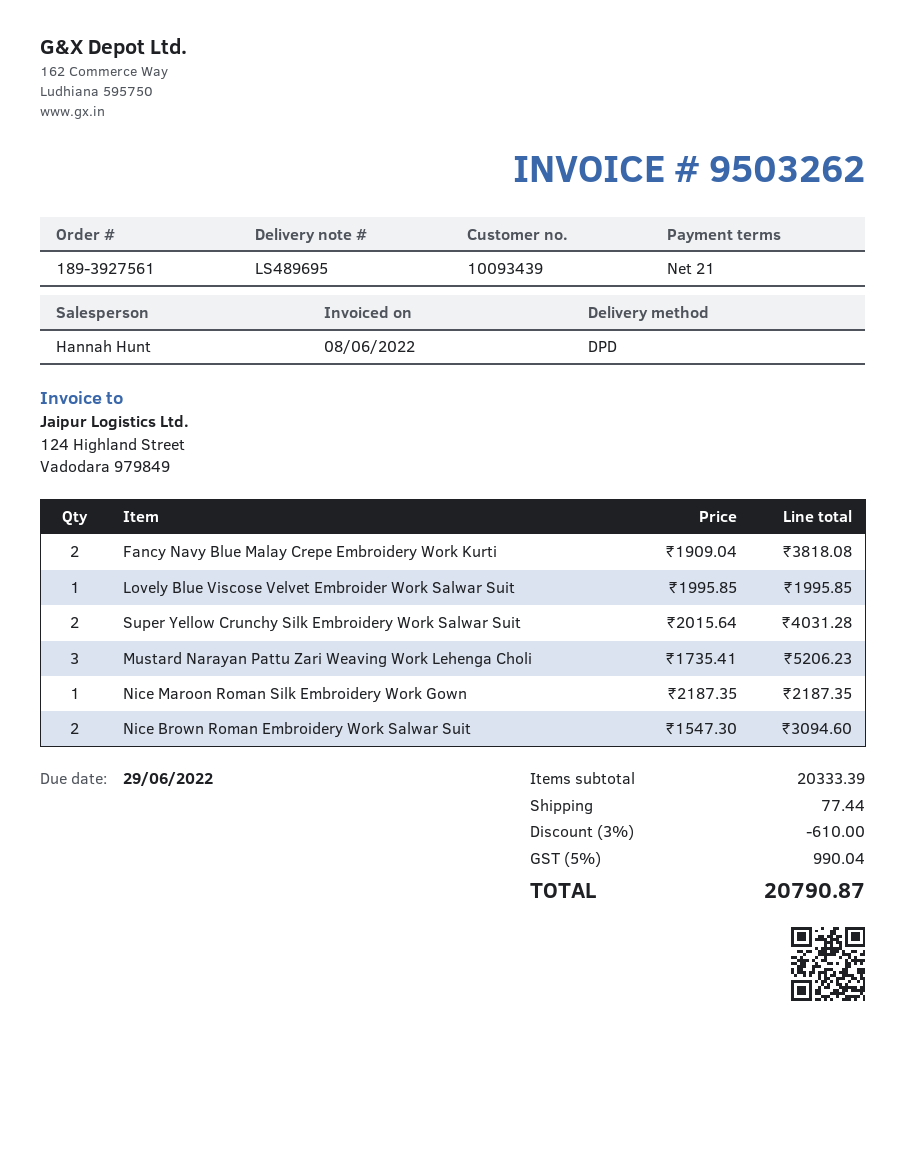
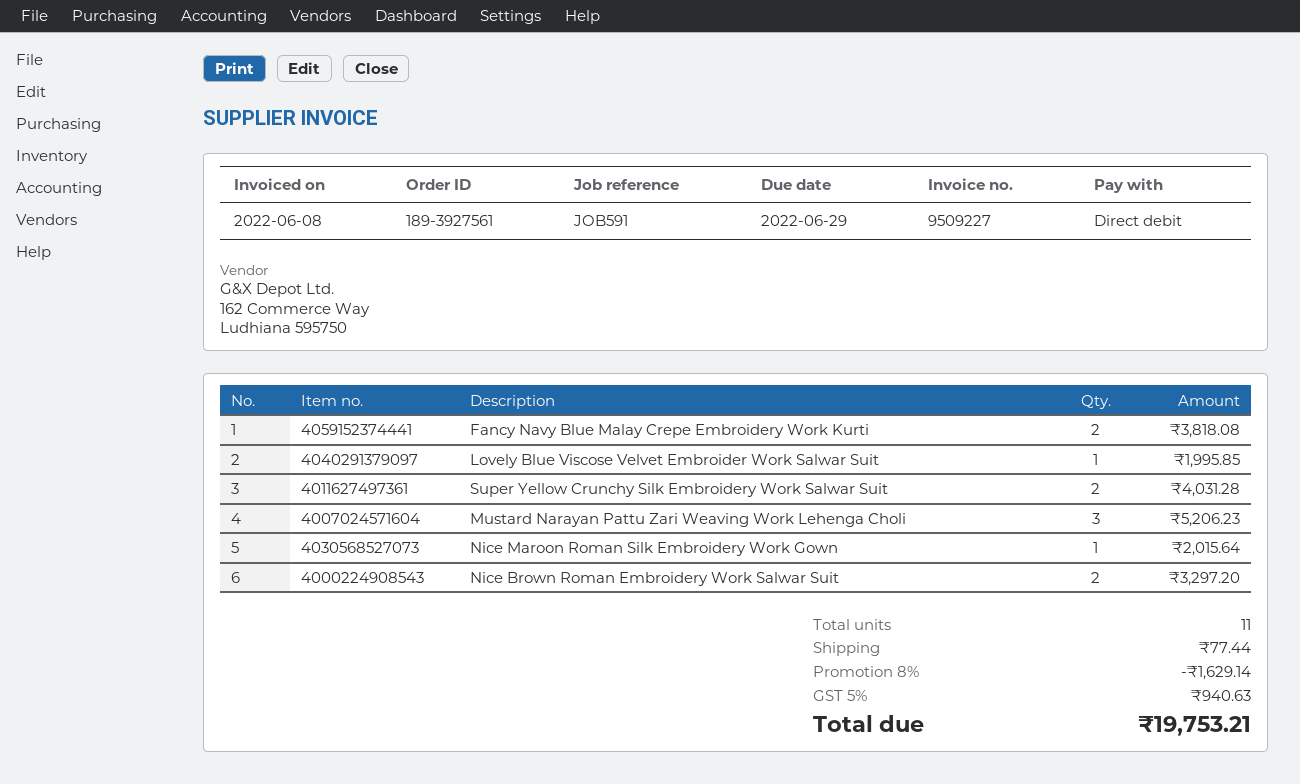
invoice number: 9503262 -> 9509227
Nice Maroon Roman Silk Embroidery Work Gown: 1 for 2187.35 -> 1 for 2015.64
Nice Brown Roman Embroidery Work Salwar Suit: 2 for 3094.60 -> 2 for 3297.20
discount: 3% = 610.00 -> 8% = 1629.14
tax: 5% = 990.04 -> 5% = 940.63
total: 20790.87 -> 19753.21

